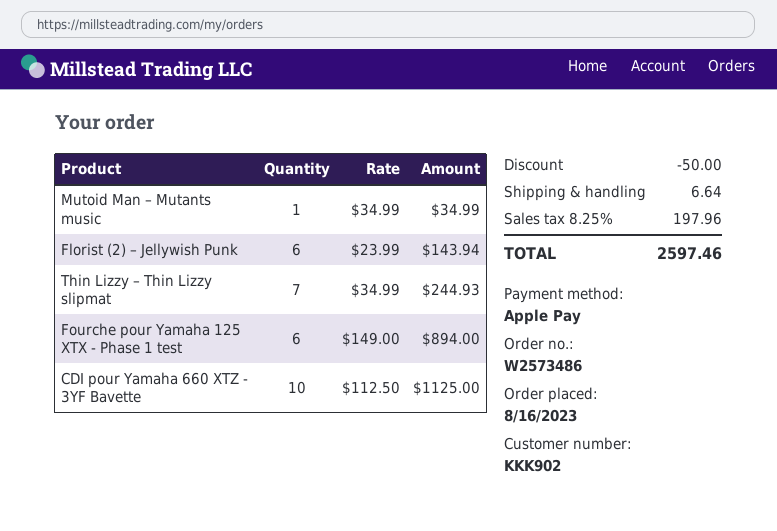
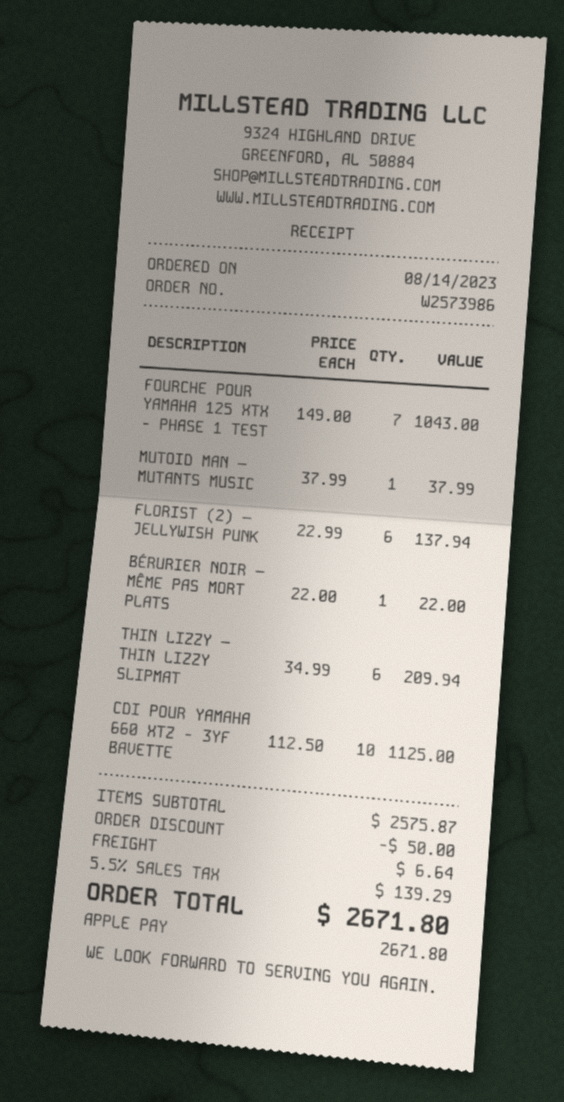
order number: W2573486 -> W2573986
order date: 2023-08-16 -> 2023-08-14
Mutoid Man – Mutants music: 1 x 34.99 = 34.99 -> 1 x 37.99 = 37.99
Florist (2) – Jellywish Punk: 6 x 23.99 = 143.94 -> 6 x 22.99 = 137.94
Thin Lizzy – Thin Lizzy slipmat: 7 x 34.99 = 244.93 -> 6 x 34.99 = 209.94
Fourche pour Yamaha 125 XTX - Phase 1 test: 6 x 149.00 = 894.00 -> 7 x 149.00 = 1043.00
BÉRURIER NOIR – MÊME PAS MORT PLATS: none -> 1 x 22.00 = 22.00
tax: 8.25% = 197.96 -> 5.5% = 139.29
total: 2597.46 -> 2671.80

